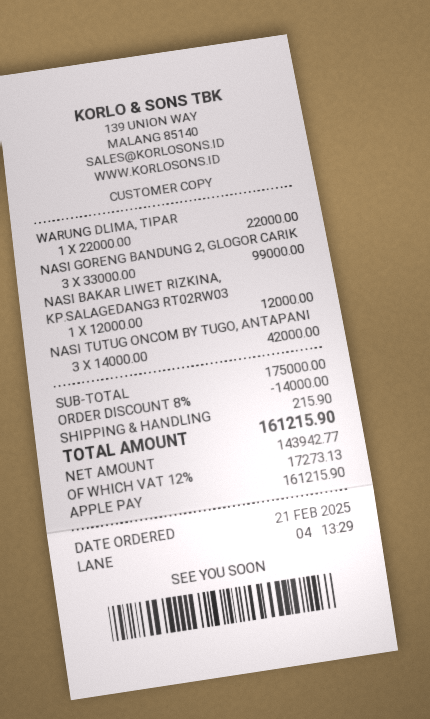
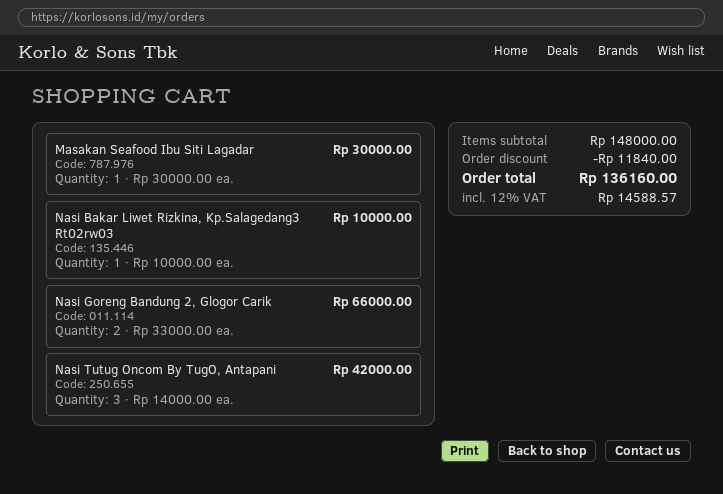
WARUNG DLIMA, TIPAR: 1 x 22000.00 = 22000.00 -> none
NASI GORENG BANDUNG 2, GLOGOR CARIK: 3 x 33000.00 = 99000.00 -> 2 x 33000.00 = 66000.00
NASI BAKAR LIWET RIZKINA, KP.SALAGEDANG3 RT02RW03: 1 x 12000.00 = 12000.00 -> 1 x 10000.00 = 10000.00
Masakan Seafood Ibu Siti Lagadar: none -> 1 x 30000.00 = 30000.00
subtotal: 175000.00 -> 148000.00
discount: 14000.00 -> 11840.00
shipping: 215.90 -> none
tax: 12% = 17273.13 -> 12% = 14588.57
total: 161215.90 -> 136160.00

